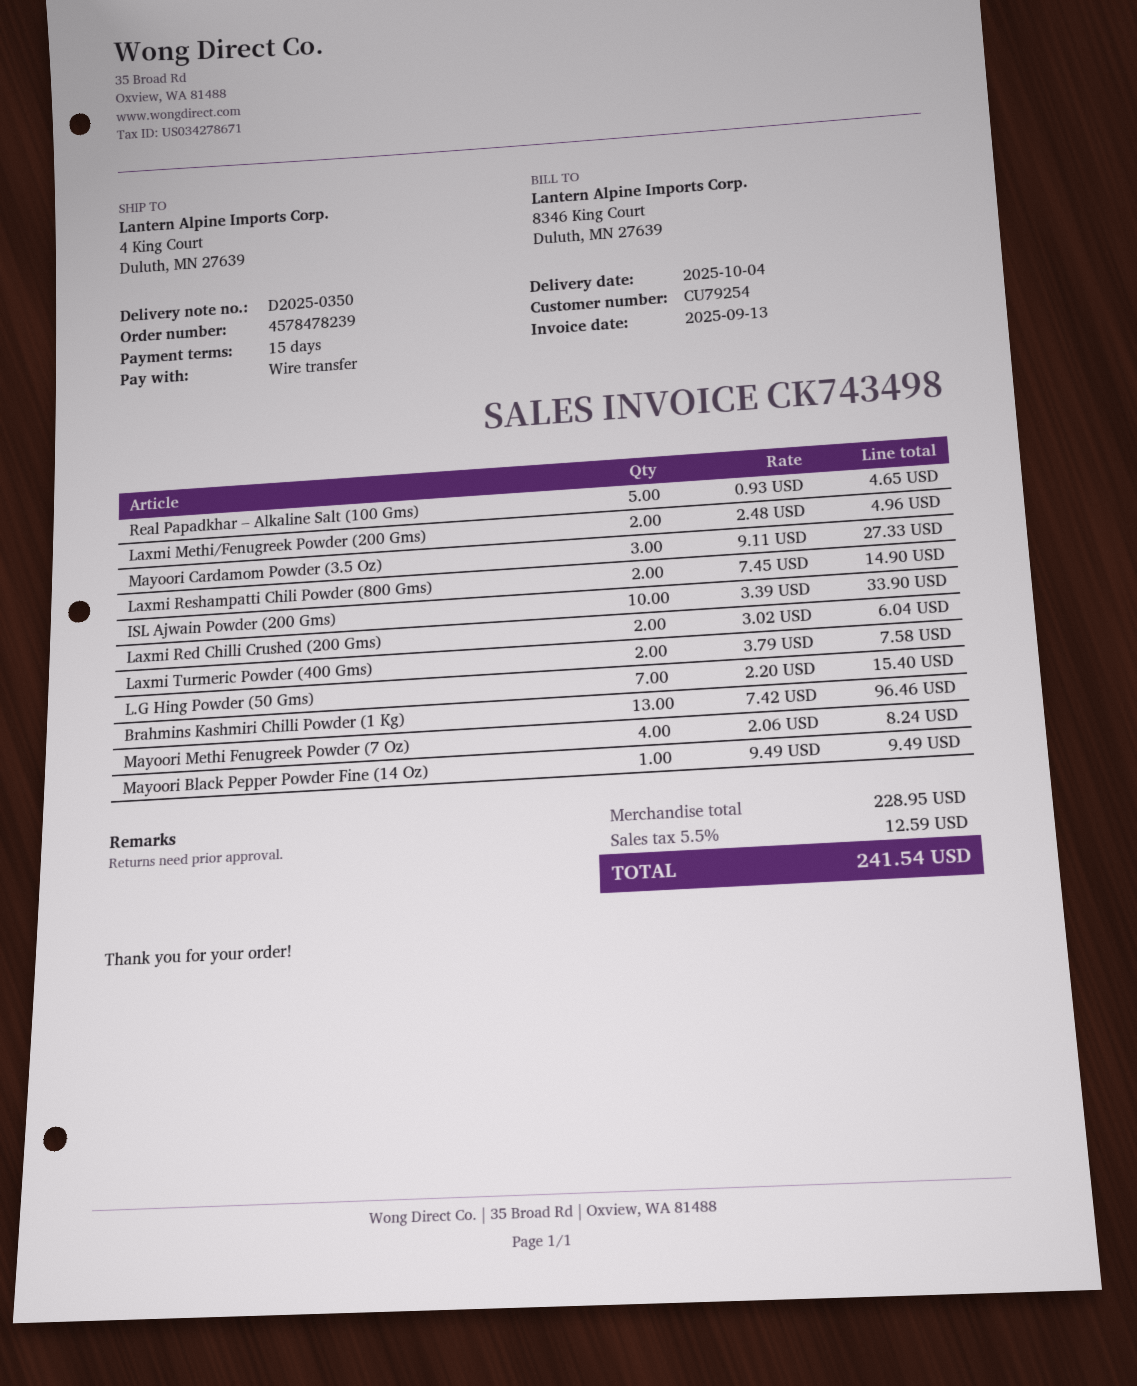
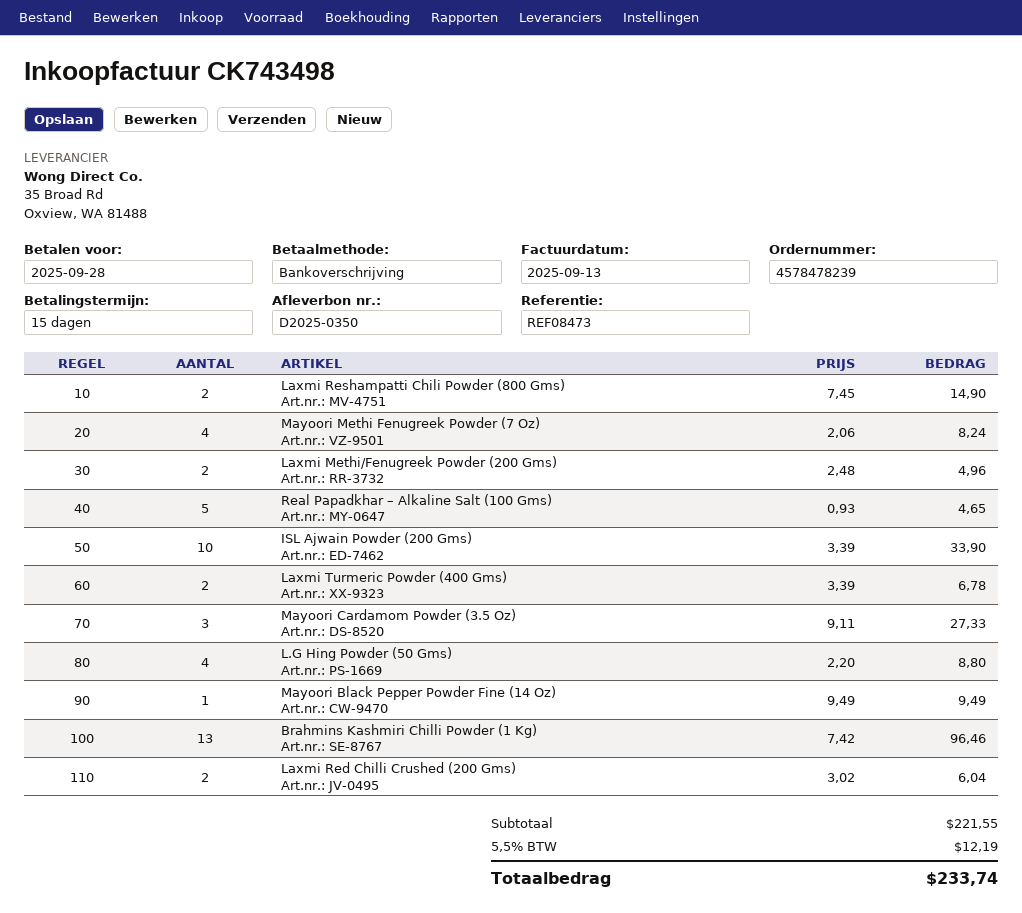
Laxmi Turmeric Powder (400 Gms): 2 x 3.79 = 7.58 -> 2 x 3.39 = 6.78
L.G Hing Powder (50 Gms): 7 x 2.20 = 15.40 -> 4 x 2.20 = 8.80
subtotal: 228.95 -> 221.55
tax: 5.5% = 12.59 -> 5.5% = 12.19
total: 241.54 -> 233.74

